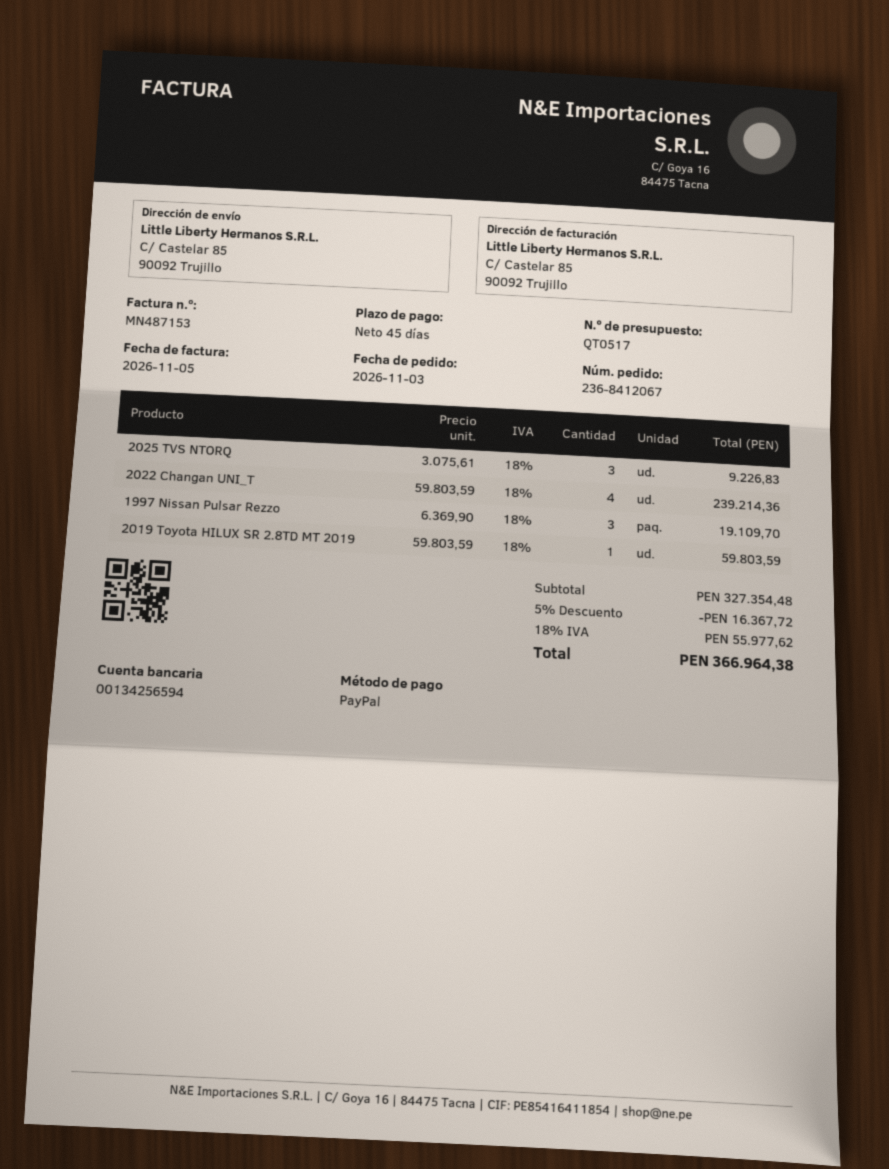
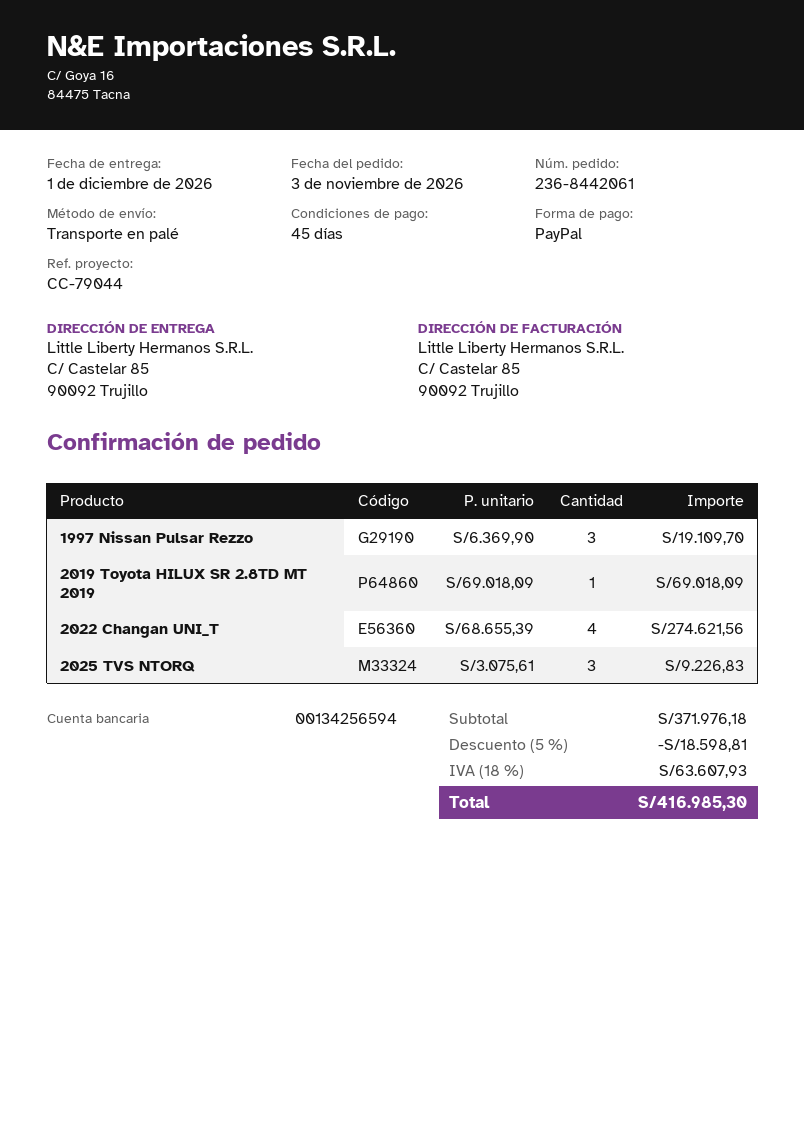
order number: 236-8412067 -> 236-8442061
2022 Changan UNI_T: 4 x 59803.59 = 239214.36 -> 4 x 68655.39 = 274621.56
2019 Toyota HILUX SR 2.8TD MT 2019: 1 x 59803.59 = 59803.59 -> 1 x 69018.09 = 69018.09
subtotal: 327354.48 -> 371976.18
discount: 5% = 16367.72 -> 5% = 18598.81
tax: 18% = 55977.62 -> 18% = 63607.93
total: 366964.38 -> 416985.30

